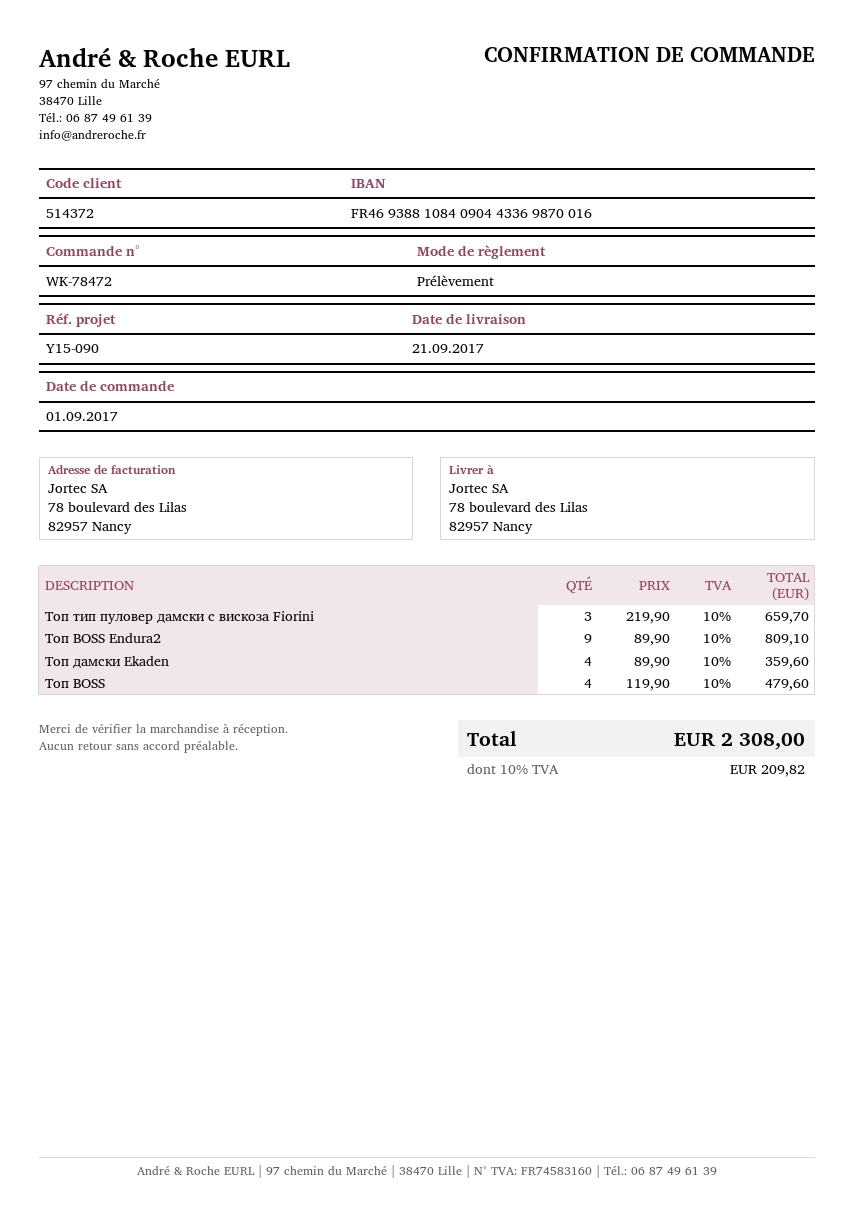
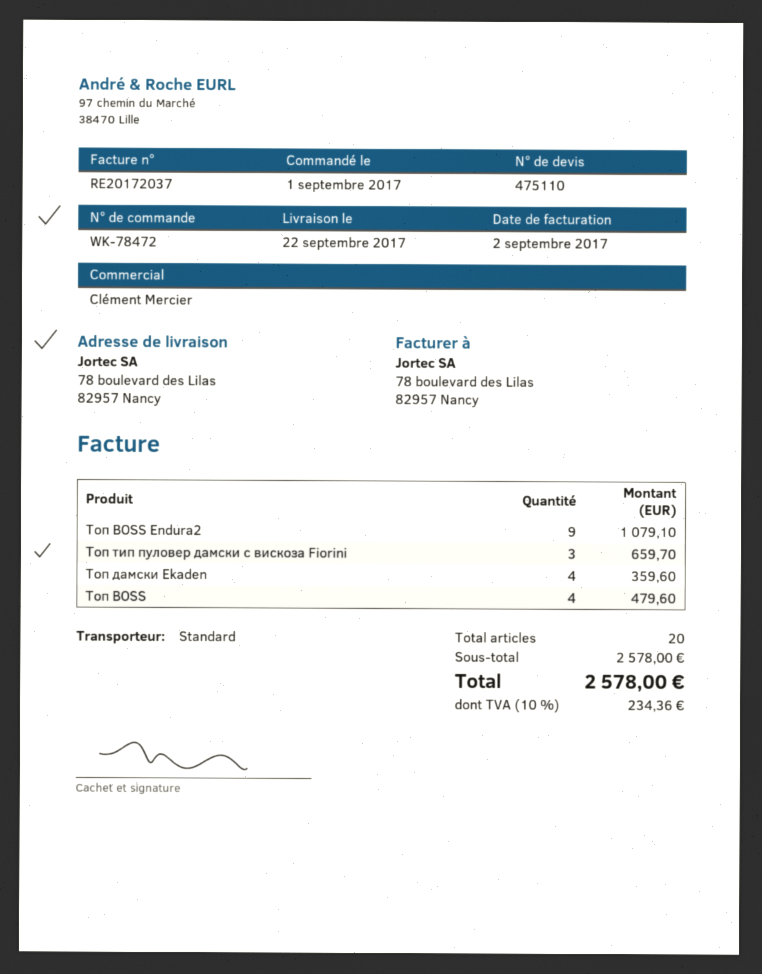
delivery date: 2017-09-21 -> 2017-09-22
Топ BOSS Endura2: 9 for 809.10 -> 9 for 1079.10
tax: 10% = 209.82 -> 10% = 234.36
total: 2308.00 -> 2578.00

